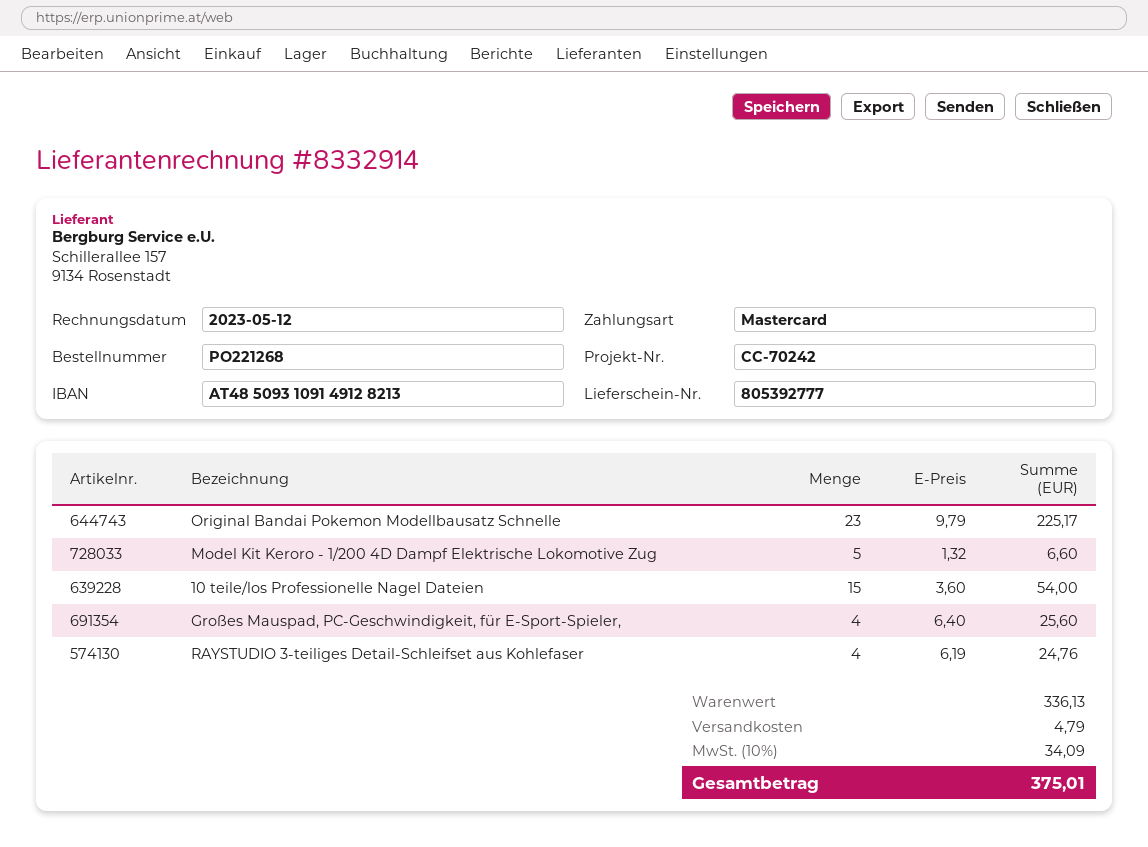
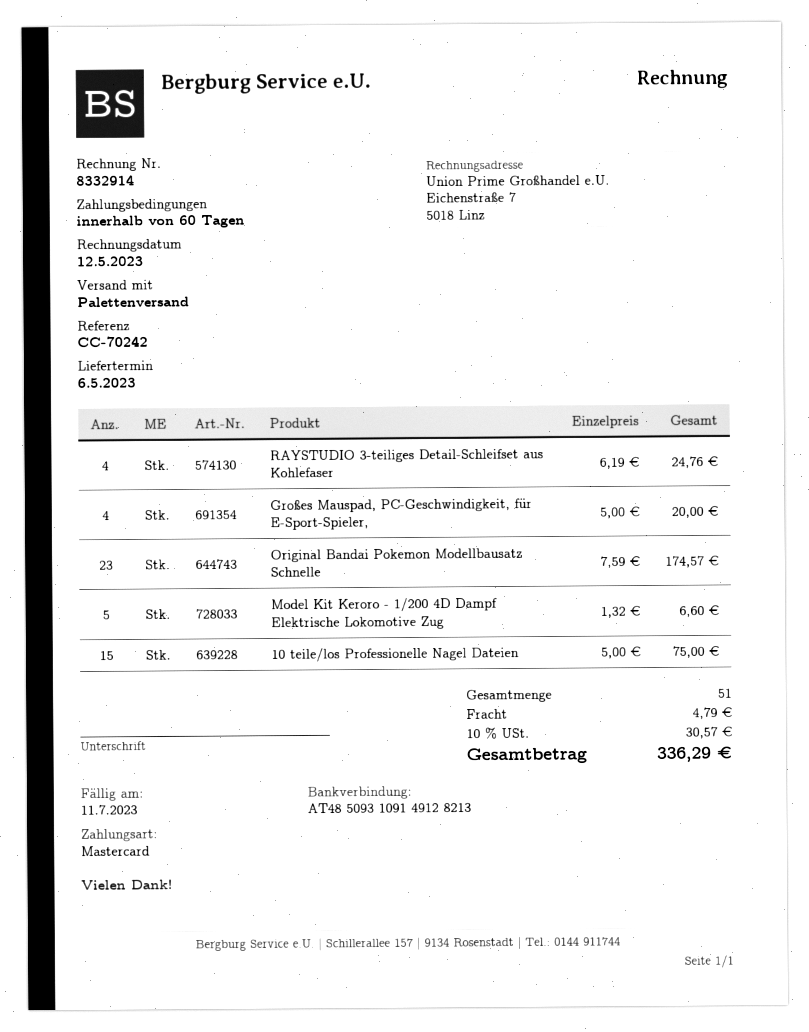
Original Bandai Pokemon Modellbausatz Schnelle: 23 x 9.79 = 225.17 -> 23 x 7.59 = 174.57
10 teile/los Professionelle Nagel Dateien: 15 x 3.60 = 54.00 -> 15 x 5.00 = 75.00
Großes Mauspad, PC-Geschwindigkeit, für E-Sport-Spieler,: 4 x 6.40 = 25.60 -> 4 x 5.00 = 20.00
tax: 10% = 34.09 -> 10% = 30.57
total: 375.01 -> 336.29

